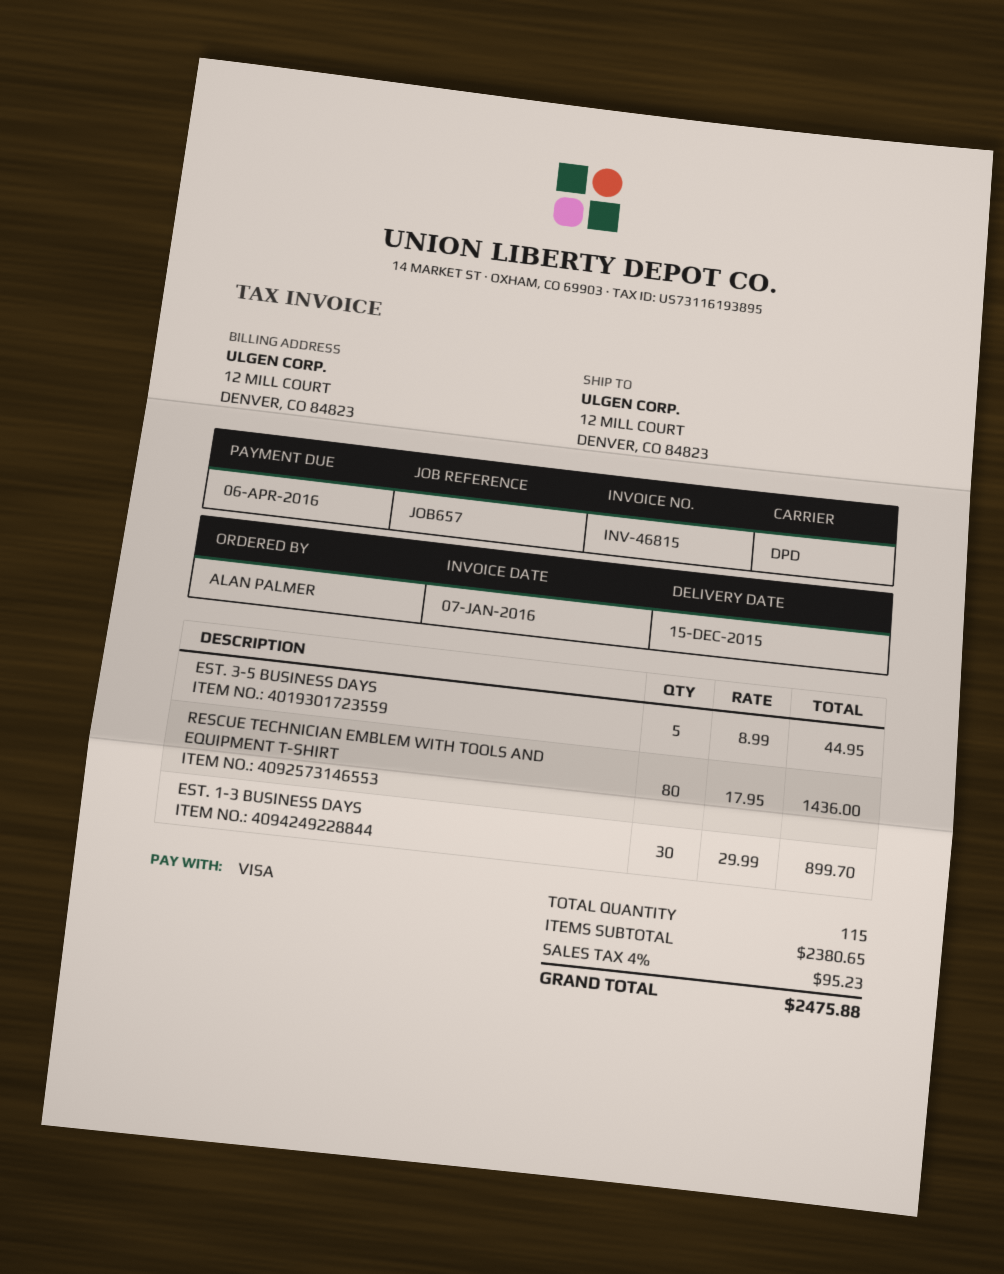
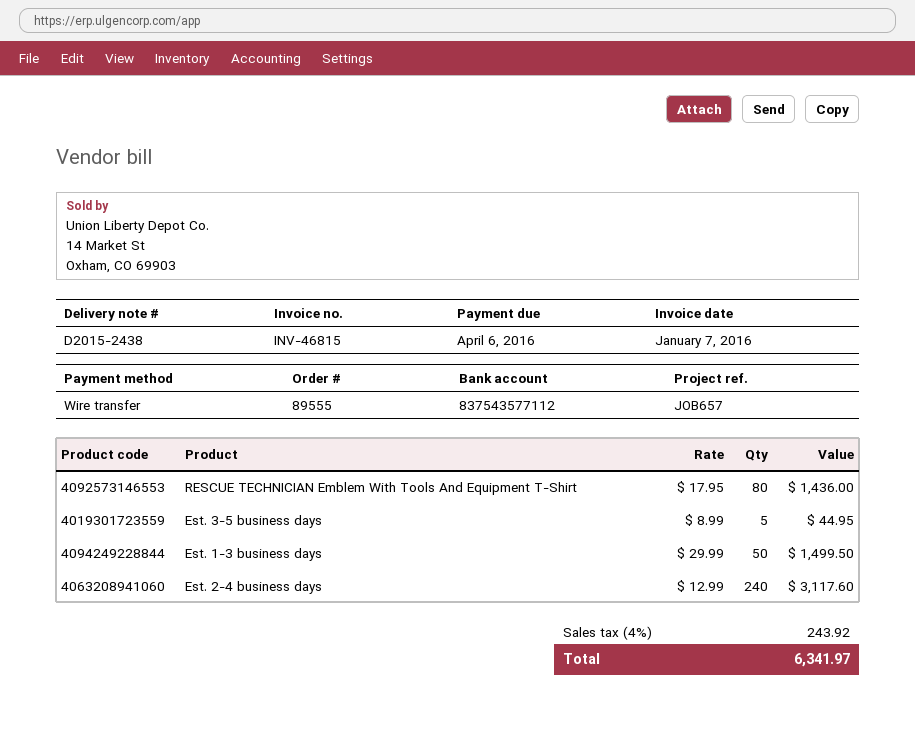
payment method: Visa -> bank transfer
EST. 1-3 BUSINESS DAYS: 30 x 29.99 = 899.70 -> 50 x 29.99 = 1499.50
Est. 2-4 business days: none -> 240 x 12.99 = 3117.60
tax: 4% = 95.23 -> 4% = 243.92
total: 2475.88 -> 6341.97

